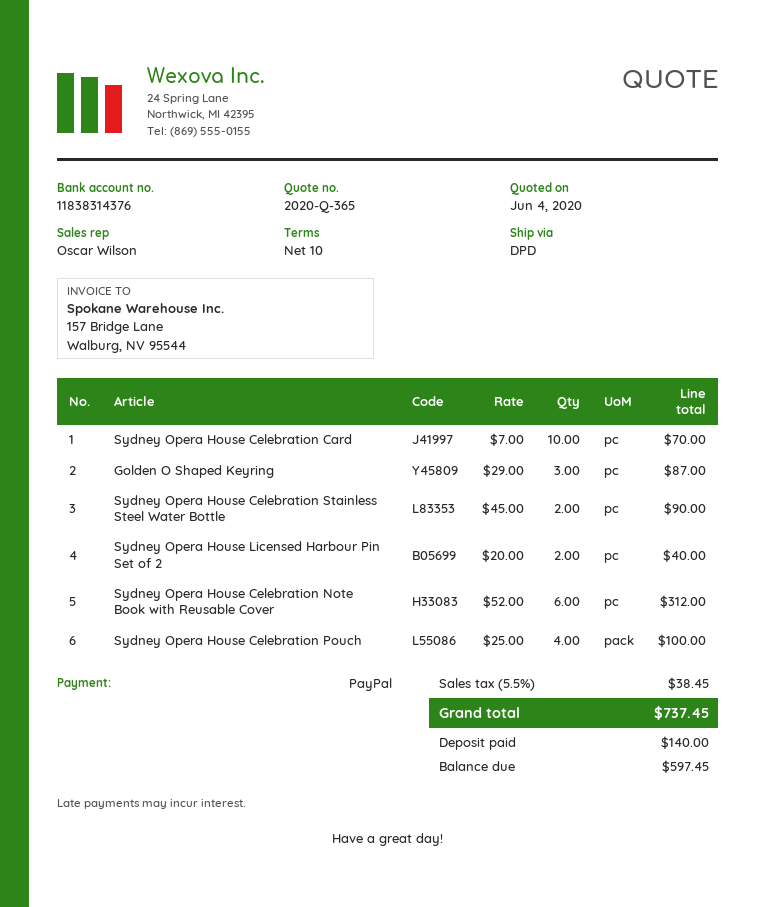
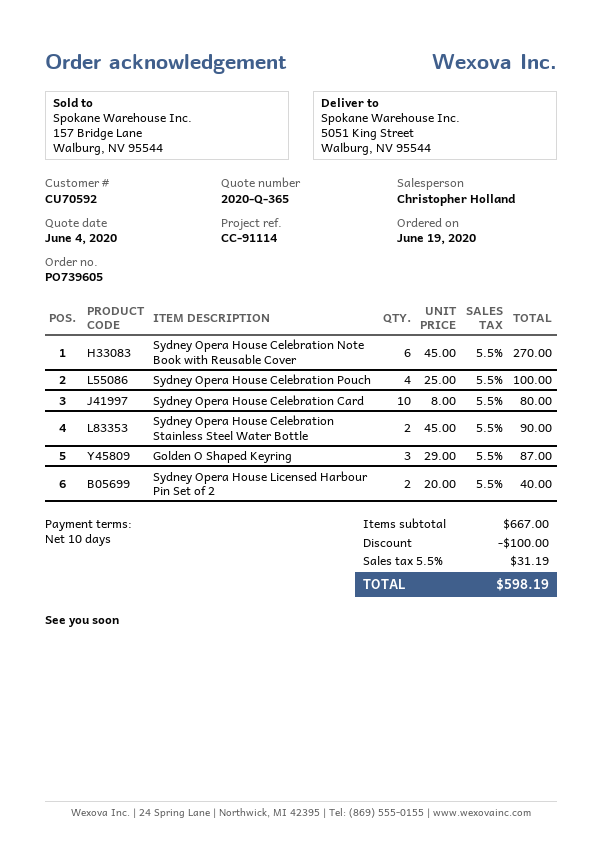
sales rep: Oscar Wilson -> Christopher Holland
Sydney Opera House Celebration Card: 10 x 7.00 = 70.00 -> 10 x 8.00 = 80.00
Sydney Opera House Celebration Note Book with Reusable Cover: 6 x 52.00 = 312.00 -> 6 x 45.00 = 270.00
discount: none -> 100.00
tax: 5.5% = 38.45 -> 5.5% = 31.19
total: 737.45 -> 598.19

